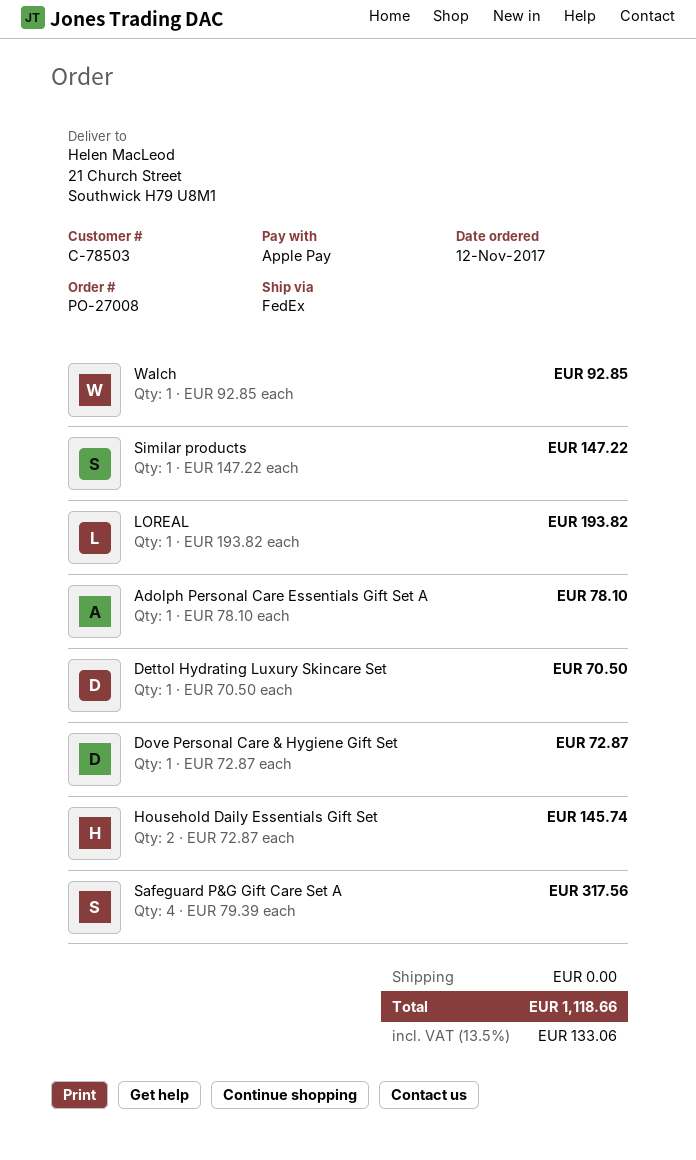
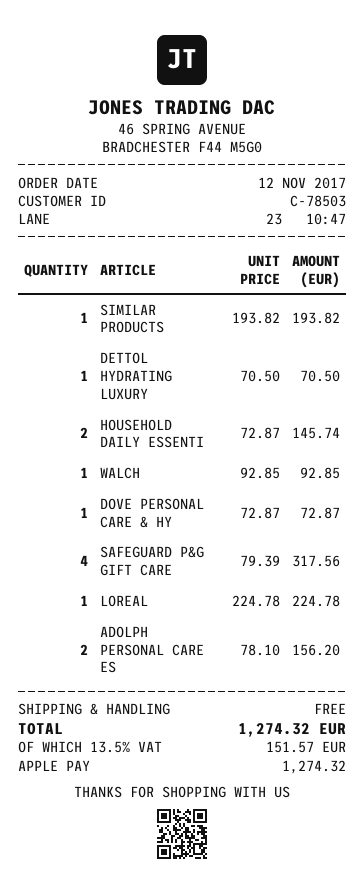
Similar products: 1 x 147.22 = 147.22 -> 1 x 193.82 = 193.82
LOREAL: 1 x 193.82 = 193.82 -> 1 x 224.78 = 224.78
Adolph Personal Care Essentials Gift Set A: 1 x 78.10 = 78.10 -> 2 x 78.10 = 156.20
tax: 13.5% = 133.06 -> 13.5% = 151.57
total: 1118.66 -> 1274.32

